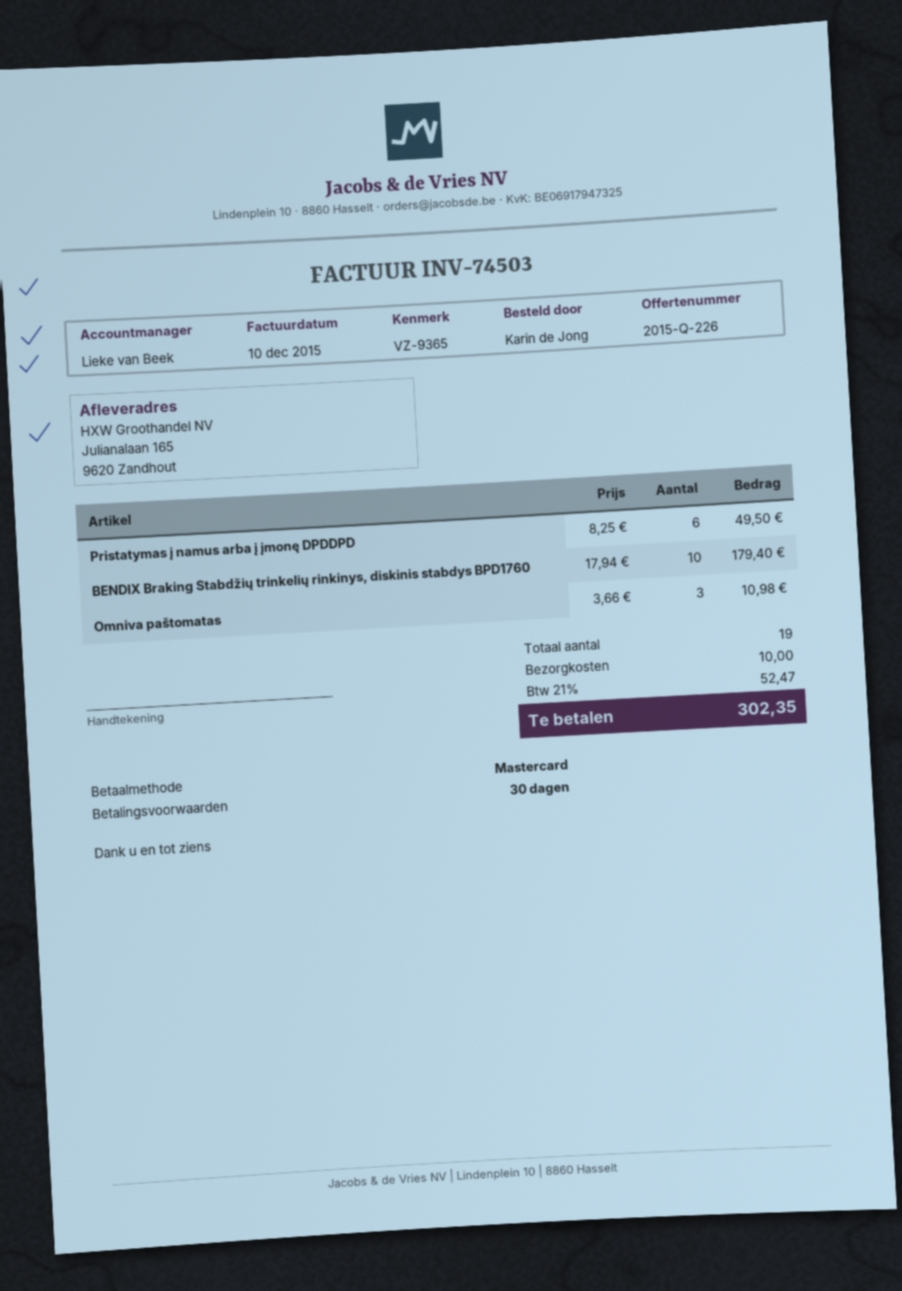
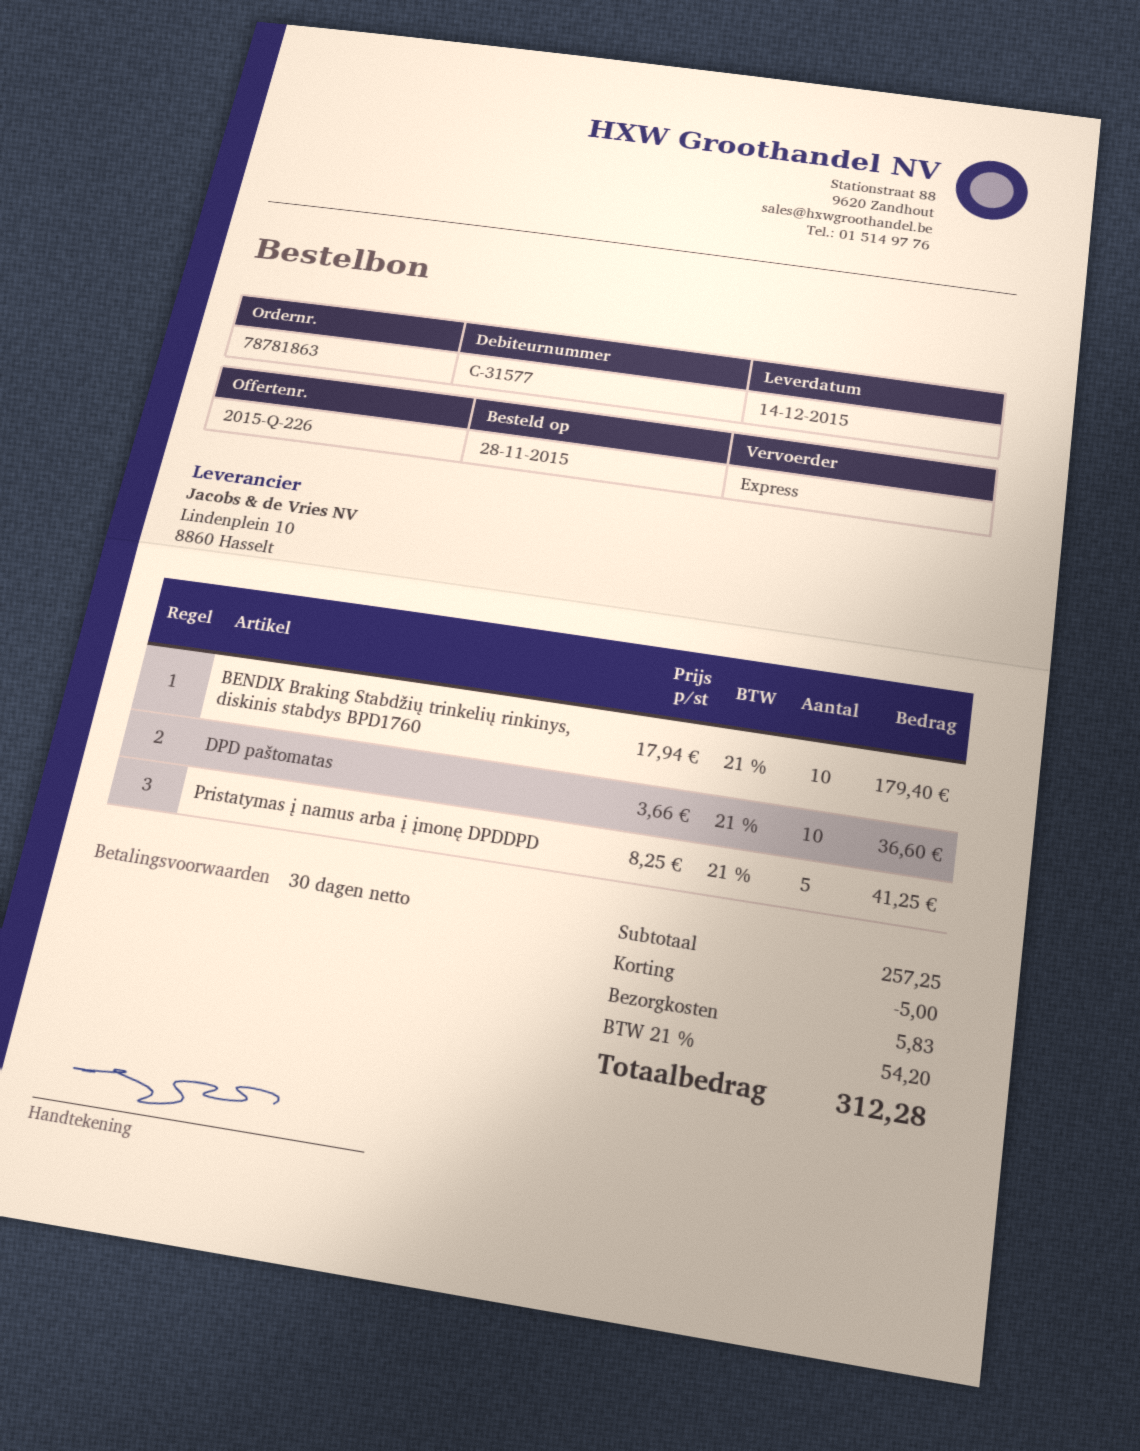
Pristatymas į namus arba į įmonę DPDDPD: 6 x 8.25 = 49.50 -> 5 x 8.25 = 41.25
Omniva paštomatas: 3 x 3.66 = 10.98 -> none
DPD paštomatas: none -> 10 x 3.66 = 36.60
discount: none -> 5.00
shipping: 10.00 -> 5.83
tax: 21% = 52.47 -> 21% = 54.20
total: 302.35 -> 312.28

